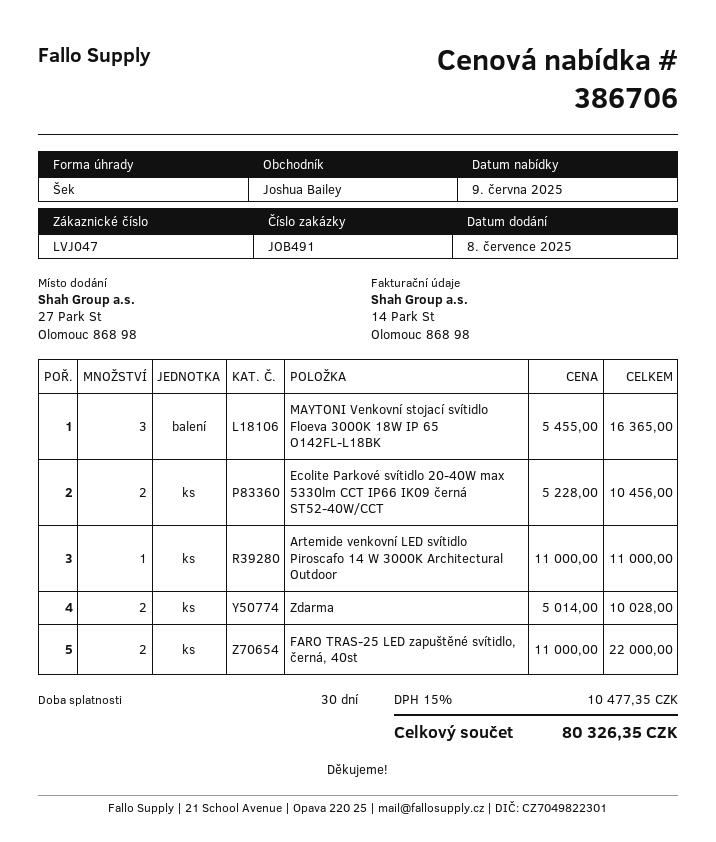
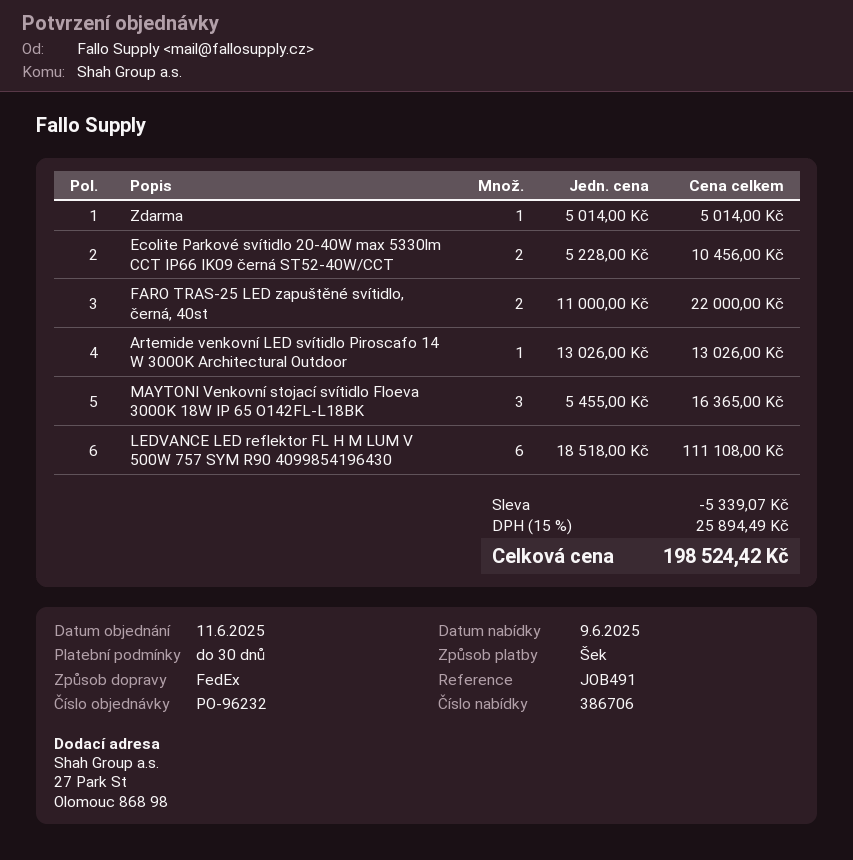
Artemide venkovní LED svítidlo Piroscafo 14 W 3000K Architectural Outdoor: 1 x 11000.00 = 11000.00 -> 1 x 13026.00 = 13026.00
Zdarma: 2 x 5014.00 = 10028.00 -> 1 x 5014.00 = 5014.00
LEDVANCE LED reflektor FL H M LUM V 500W 757 SYM R90 4099854196430: none -> 6 x 18518.00 = 111108.00
discount: none -> 5339.07
tax: 15% = 10477.35 -> 15% = 25894.49
total: 80326.35 -> 198524.42

